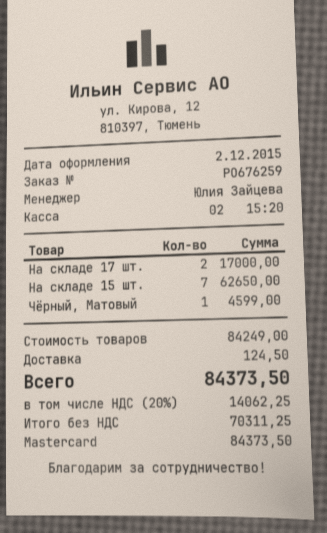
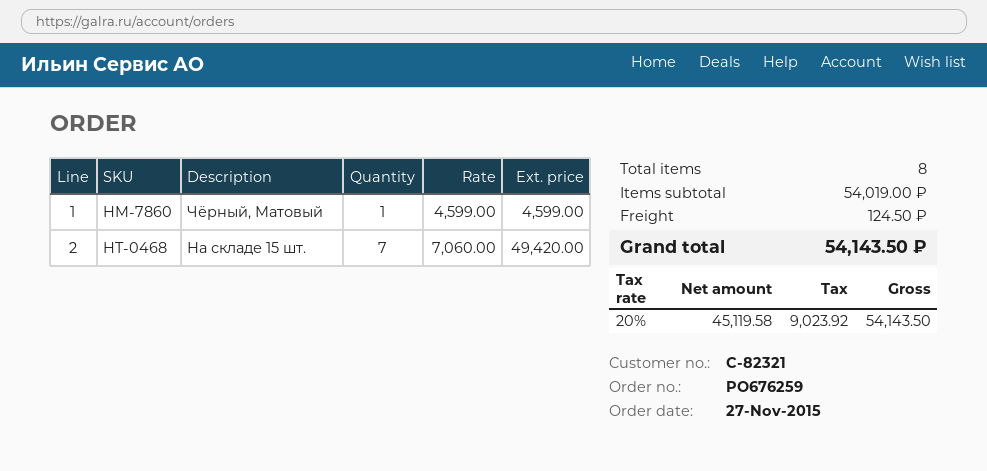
order date: 2015-12-02 -> 2015-11-27
На складе 17 шт.: 2 for 17000.00 -> none
На складе 15 шт.: 7 for 62650.00 -> 7 for 49420.00
subtotal: 84249.00 -> 54019.00
net: 70311.25 -> 45119.58
tax: 20% = 14062.25 -> 20% = 9023.92
total: 84373.50 -> 54143.50

